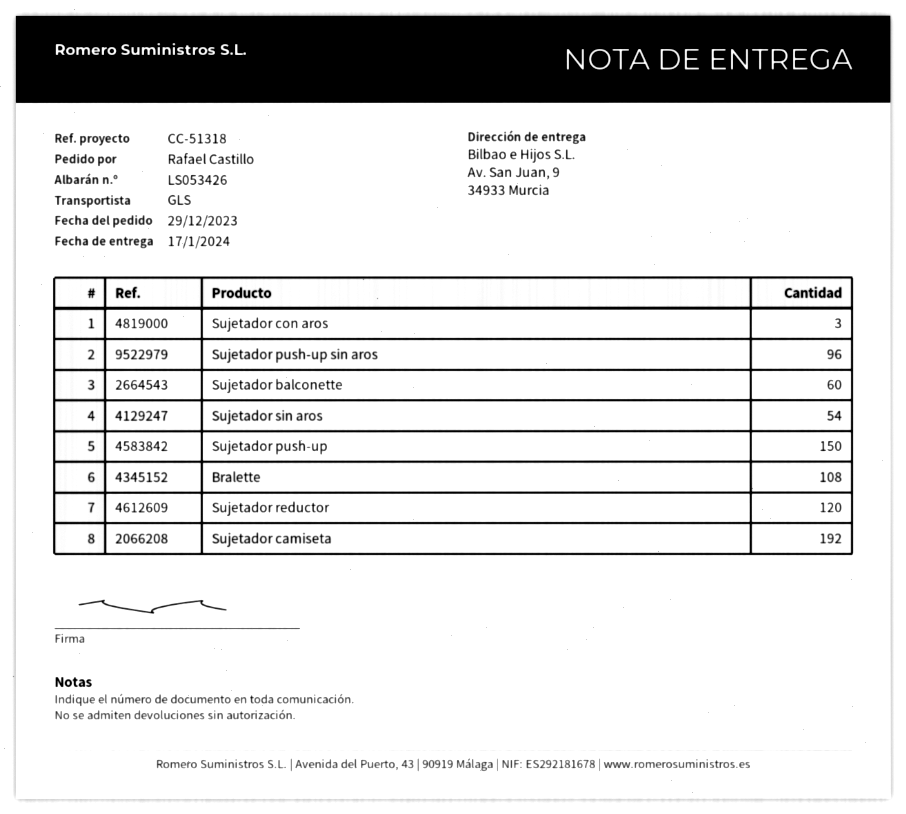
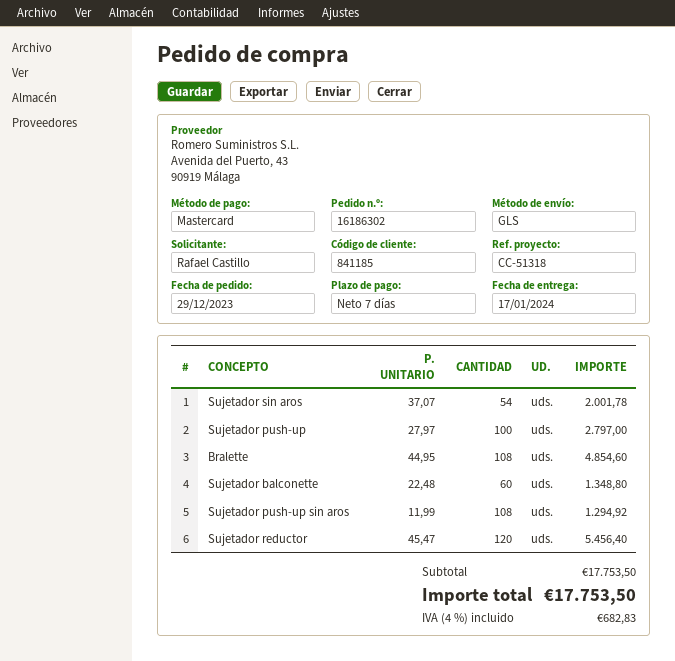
Sujetador con aros: 3 -> none
Sujetador push-up sin aros: 96 -> 108
Sujetador push-up: 150 -> 100
Sujetador camiseta: 192 -> none

